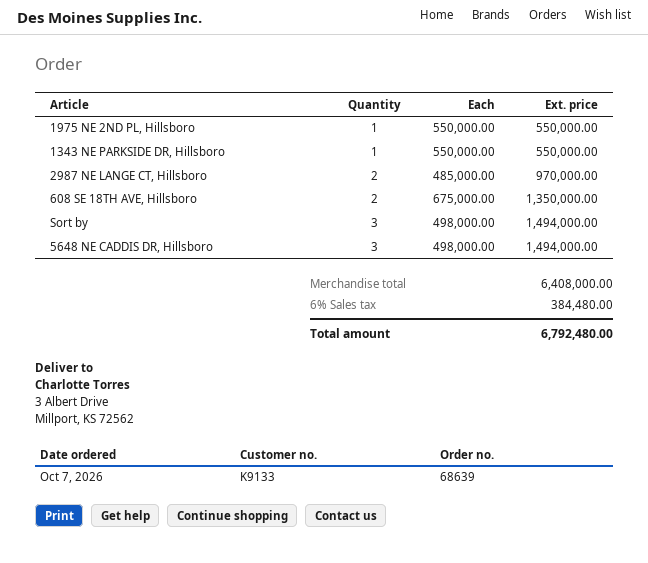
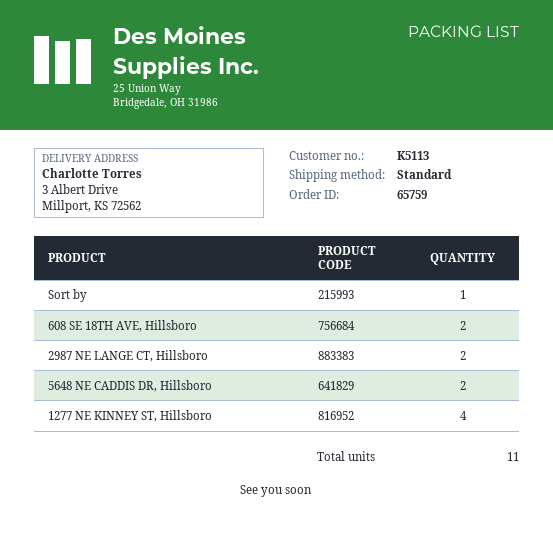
order number: 68639 -> 65759
customer number: K9133 -> K5113
1975 NE 2ND PL, Hillsboro: 1 -> none
1343 NE PARKSIDE DR, Hillsboro: 1 -> none
Sort by: 3 -> 1
5648 NE CADDIS DR, Hillsboro: 3 -> 2
1277 NE KINNEY ST, Hillsboro: none -> 4

